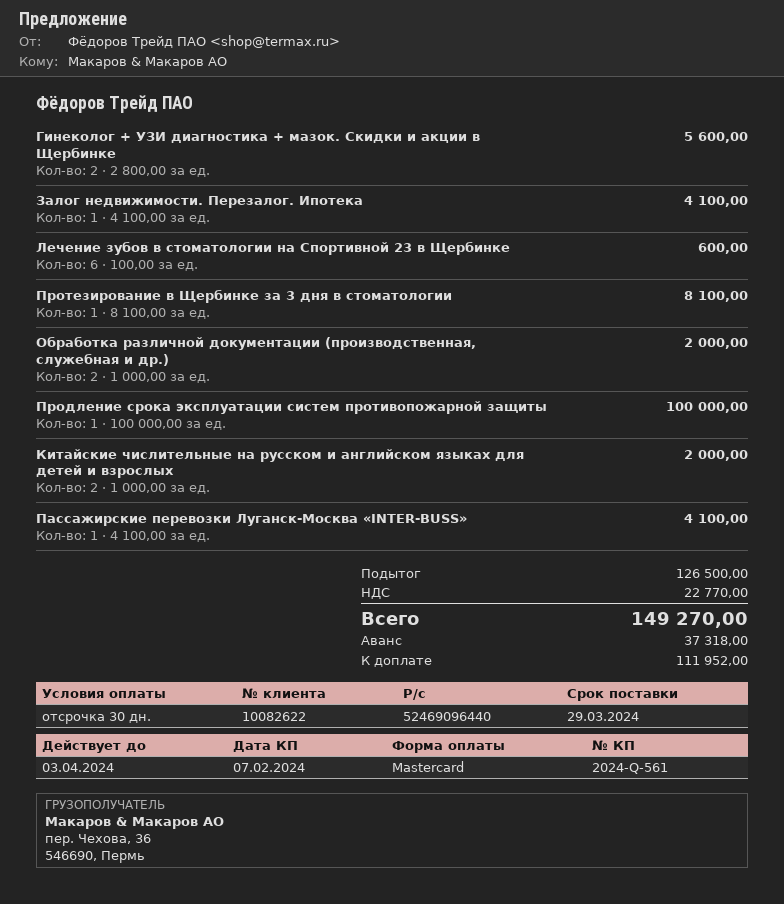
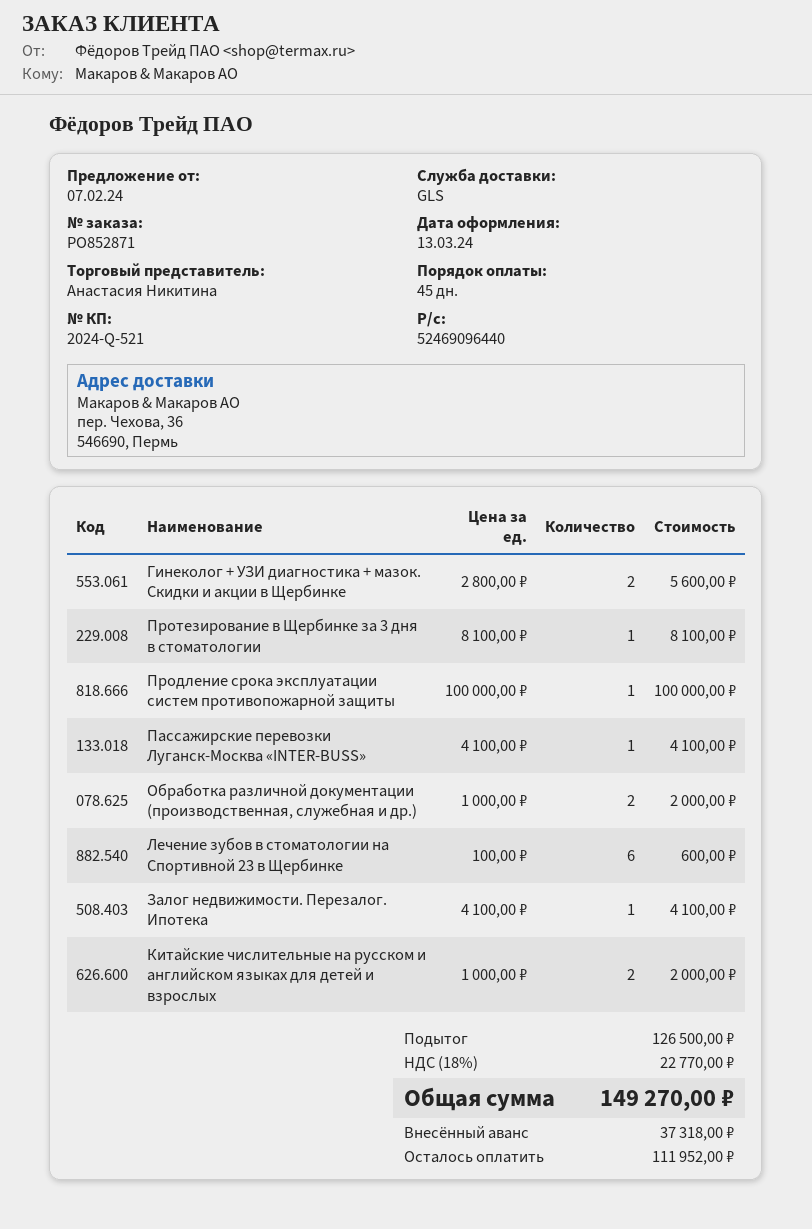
quote number: 2024-Q-561 -> 2024-Q-521
payment terms: 30 days -> 45 days

